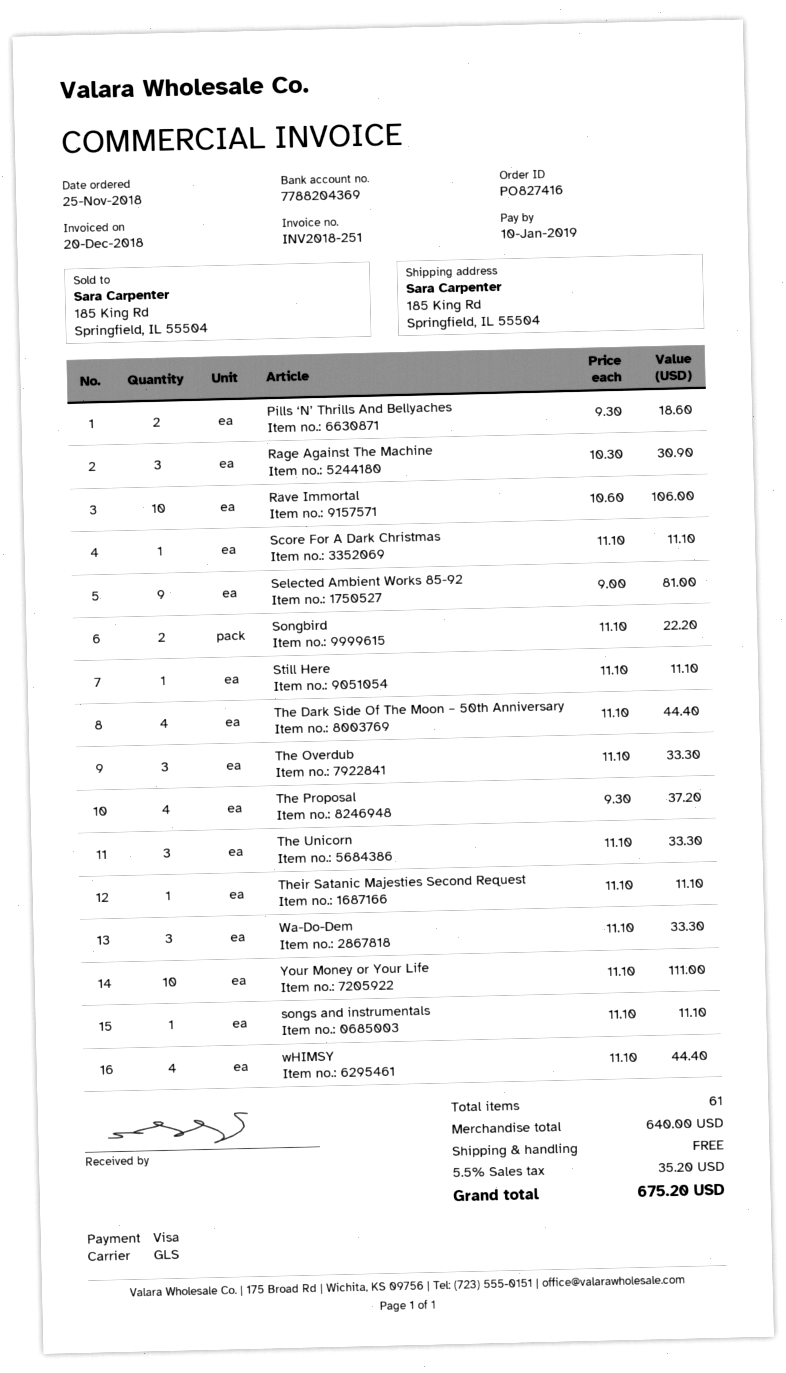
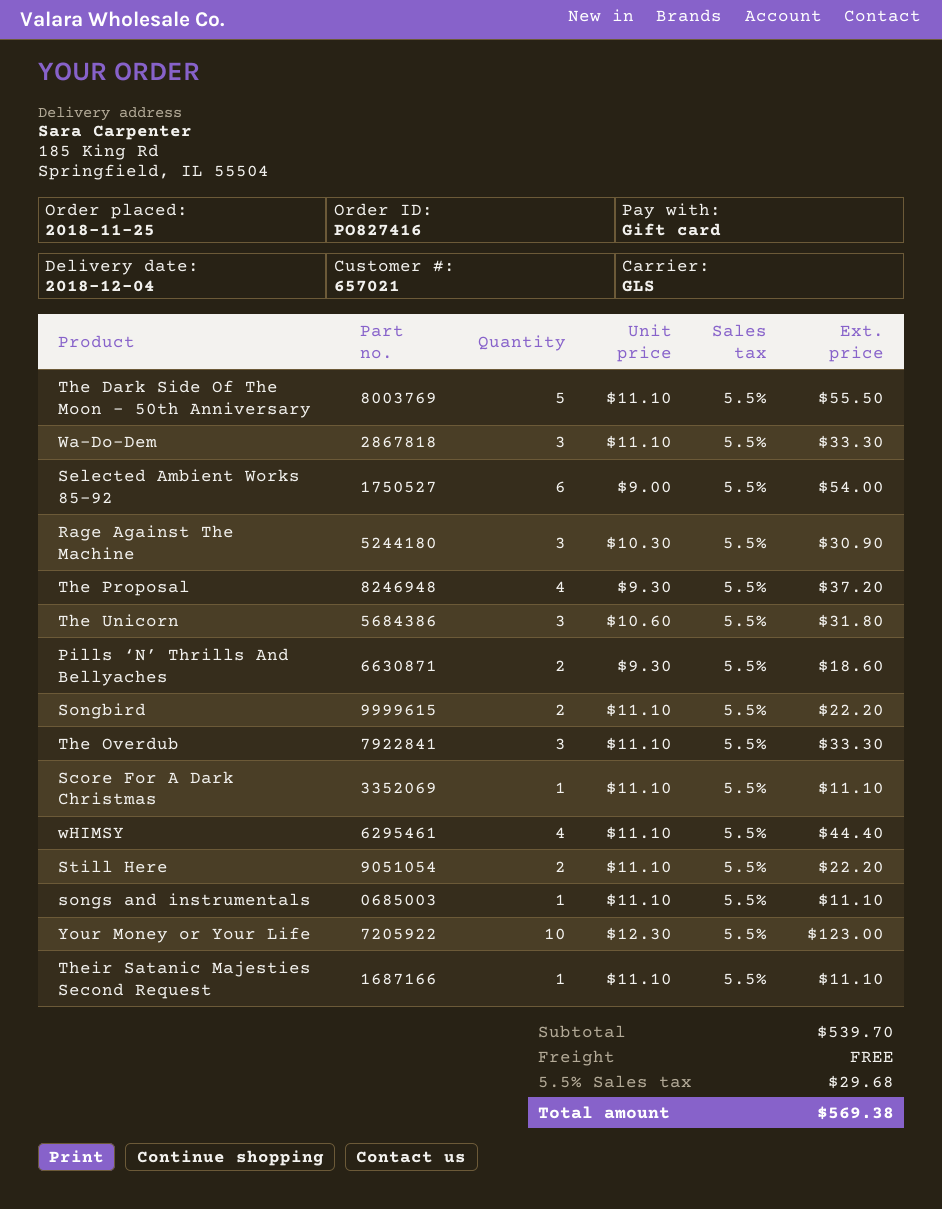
payment method: Visa -> gift card
Rave Immortal: 10 x 10.60 = 106.00 -> none
Selected Ambient Works 85-92: 9 x 9.00 = 81.00 -> 6 x 9.00 = 54.00
Still Here: 1 x 11.10 = 11.10 -> 2 x 11.10 = 22.20
The Dark Side Of The Moon – 50th Anniversary: 4 x 11.10 = 44.40 -> 5 x 11.10 = 55.50
The Unicorn: 3 x 11.10 = 33.30 -> 3 x 10.60 = 31.80
Your Money or Your Life: 10 x 11.10 = 111.00 -> 10 x 12.30 = 123.00
subtotal: 640.00 -> 539.70
tax: 5.5% = 35.20 -> 5.5% = 29.68
total: 675.20 -> 569.38

